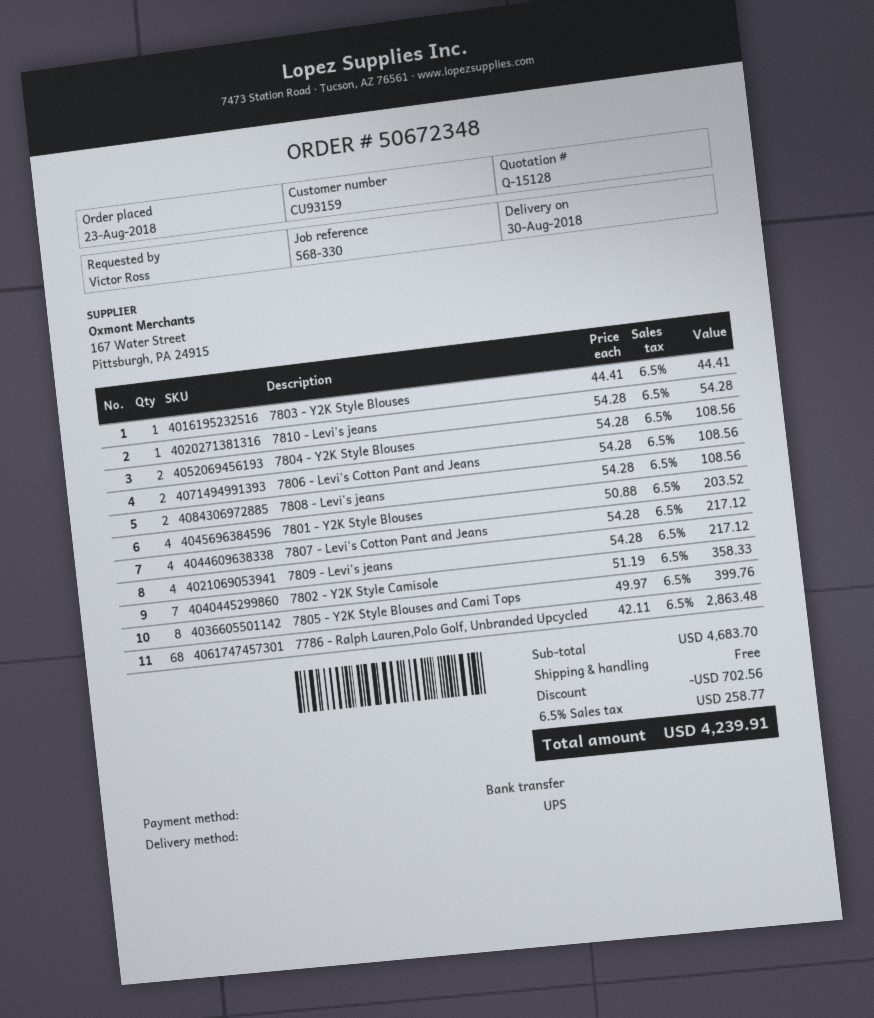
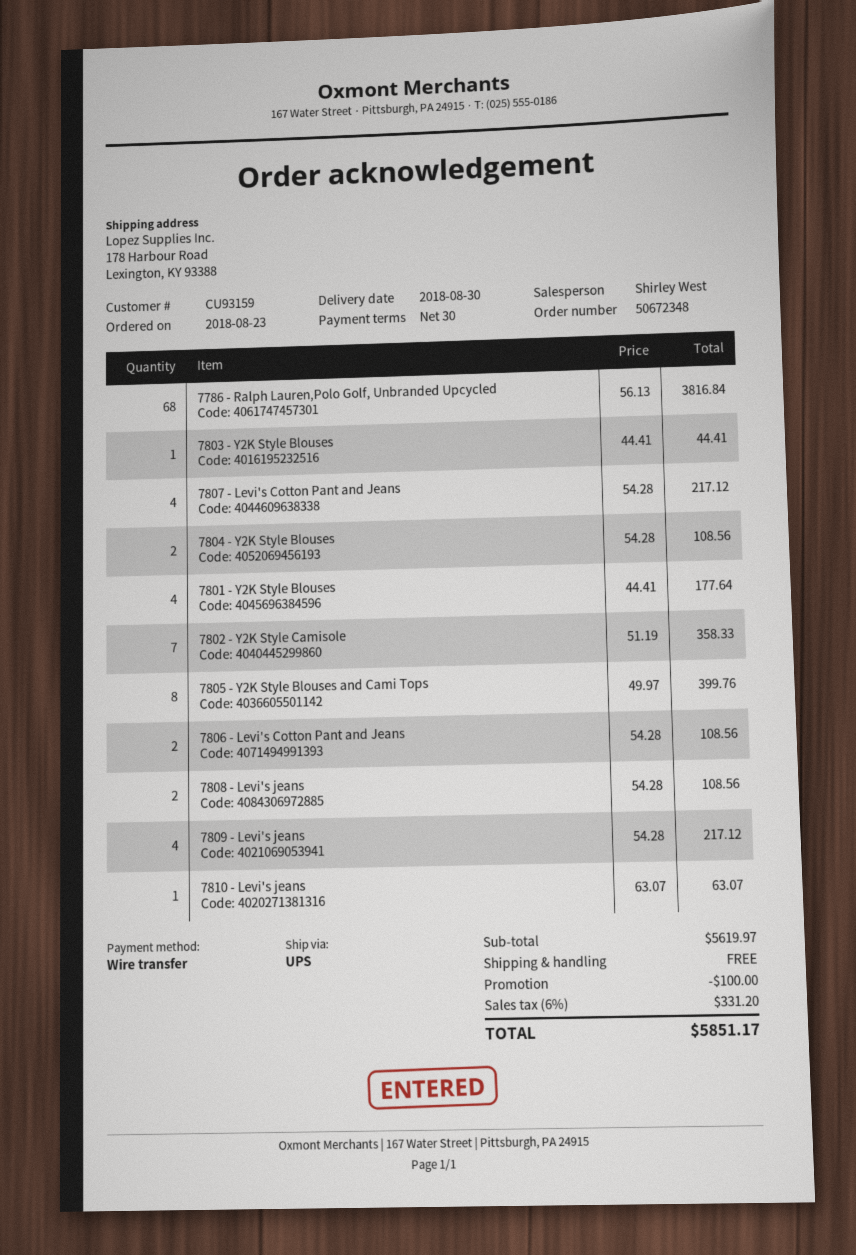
7810 - Levi's jeans: 1 x 54.28 = 54.28 -> 1 x 63.07 = 63.07
7801 - Y2K Style Blouses: 4 x 50.88 = 203.52 -> 4 x 44.41 = 177.64
7786 - Ralph Lauren,Polo Golf, Unbranded Upcycled: 68 x 42.11 = 2863.48 -> 68 x 56.13 = 3816.84
subtotal: 4683.70 -> 5619.97
discount: 702.56 -> 100.00
tax: 6.5% = 258.77 -> 6% = 331.20
total: 4239.91 -> 5851.17

